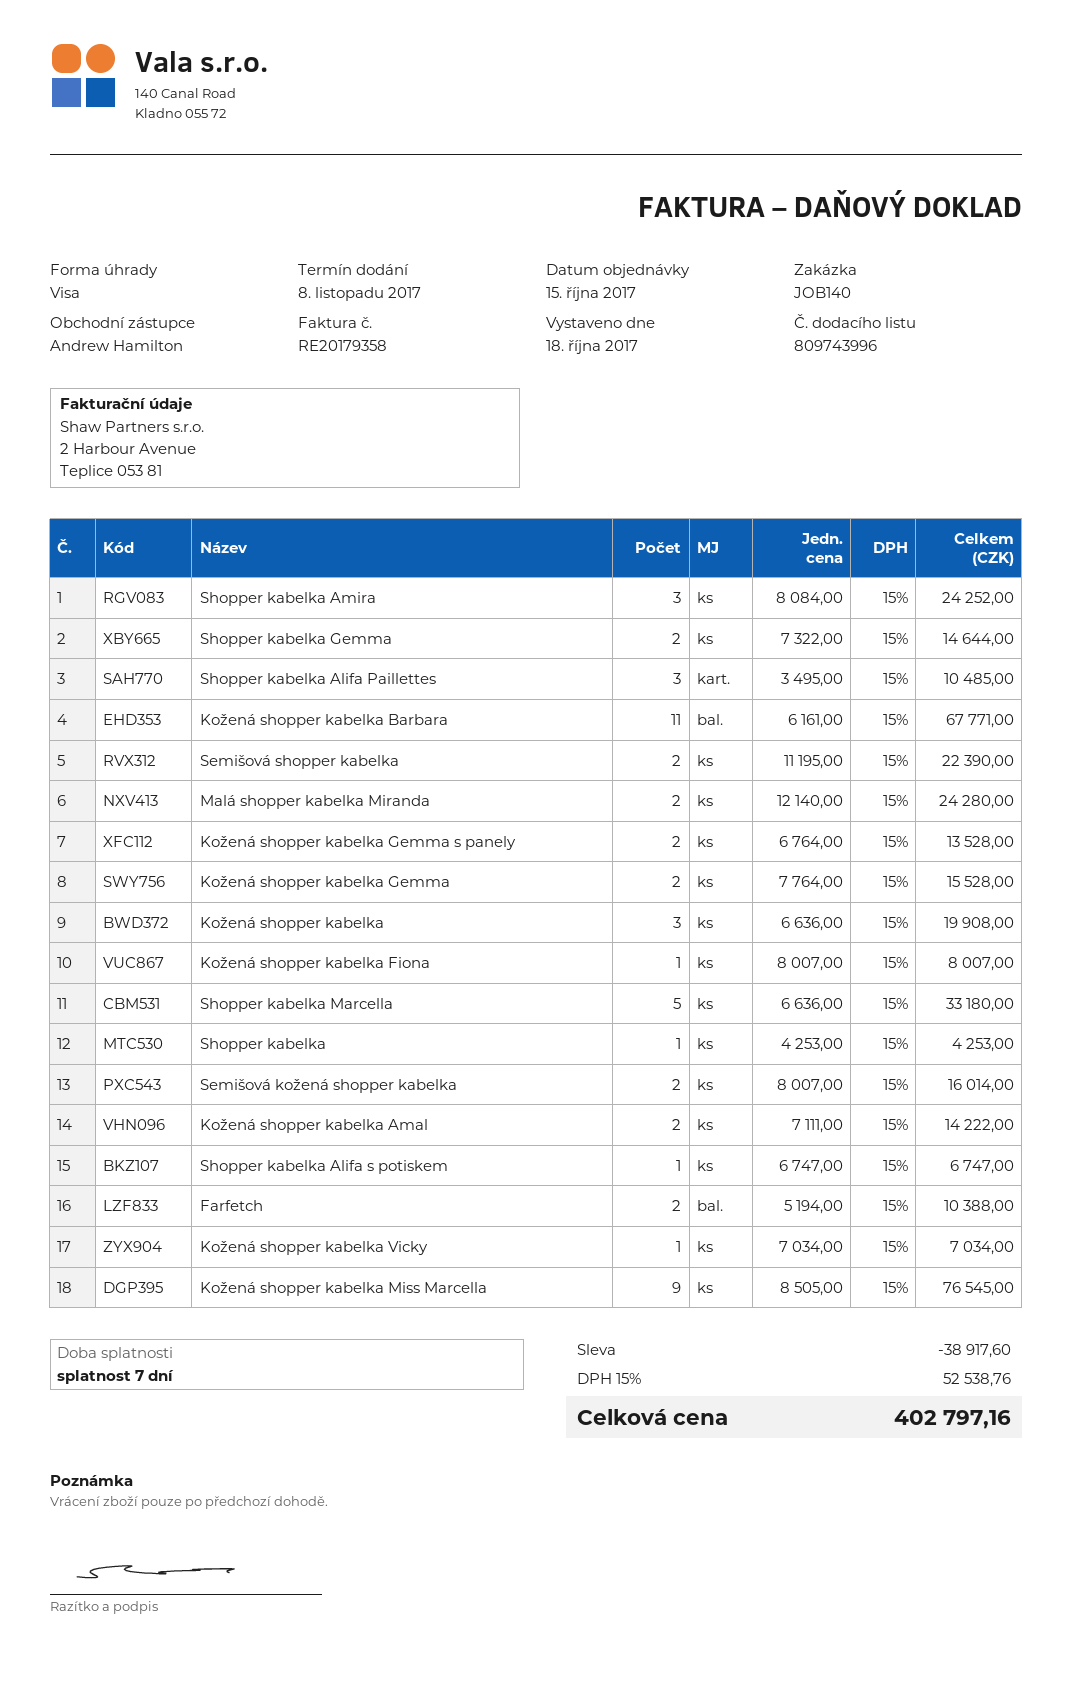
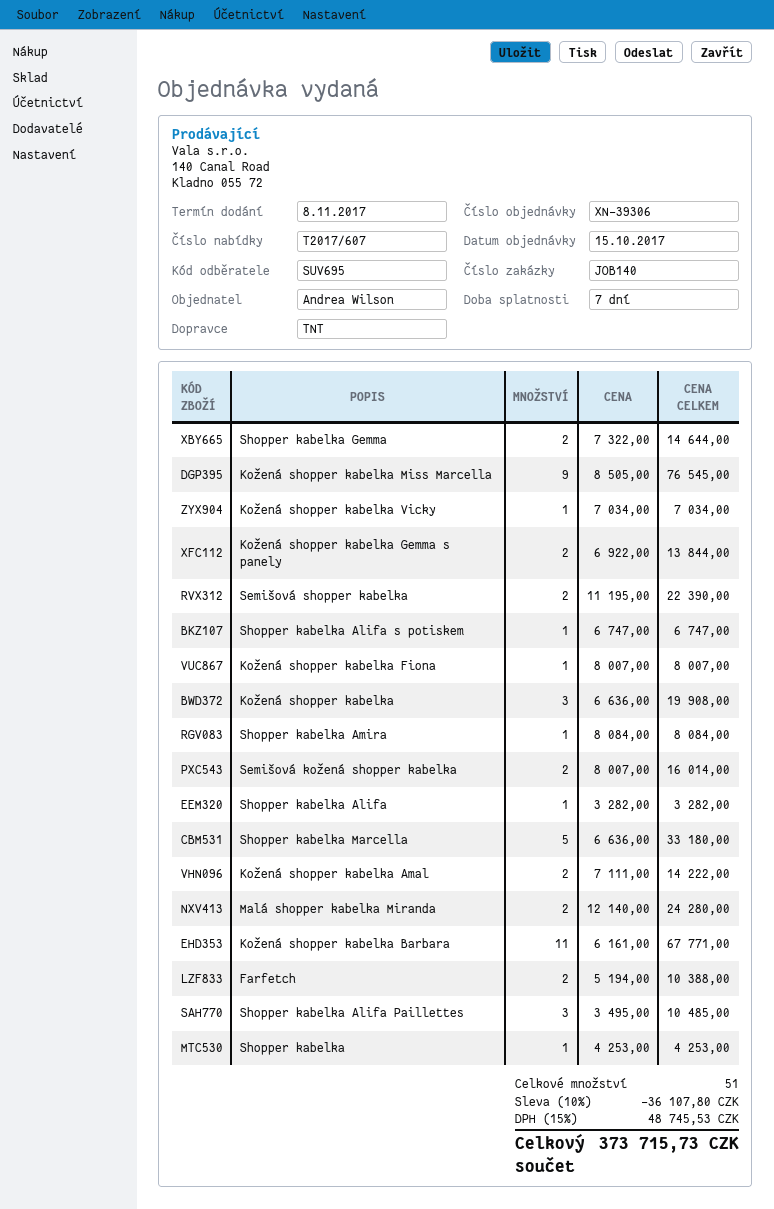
Shopper kabelka Amira: 3 x 8084.00 = 24252.00 -> 1 x 8084.00 = 8084.00
Kožená shopper kabelka Gemma s panely: 2 x 6764.00 = 13528.00 -> 2 x 6922.00 = 13844.00
Kožená shopper kabelka Gemma: 2 x 7764.00 = 15528.00 -> none
Shopper kabelka Alifa: none -> 1 x 3282.00 = 3282.00
discount: 38917.60 -> 36107.80
tax: 15% = 52538.76 -> 15% = 48745.53
total: 402797.16 -> 373715.73

